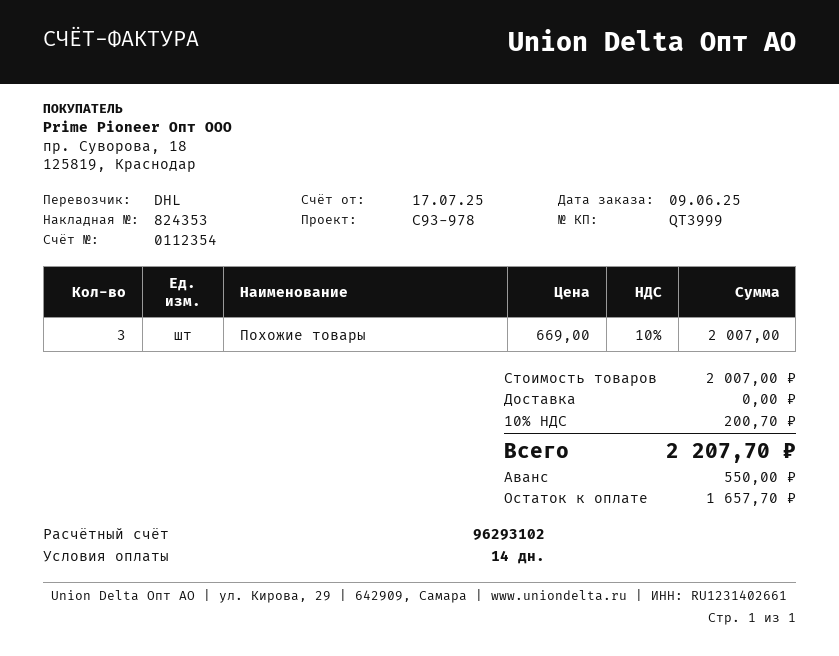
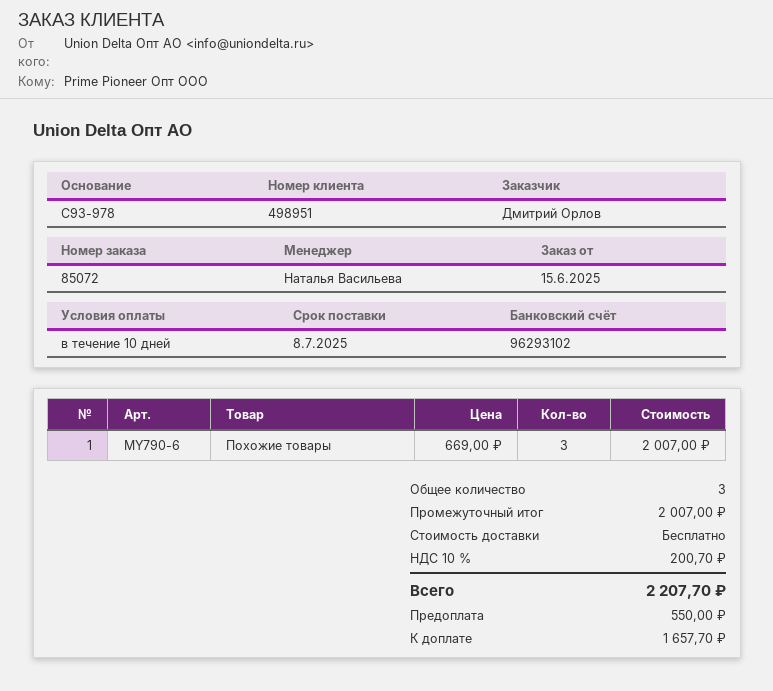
order date: 2025-06-09 -> 2025-06-15
payment terms: 14 days -> 10 days

